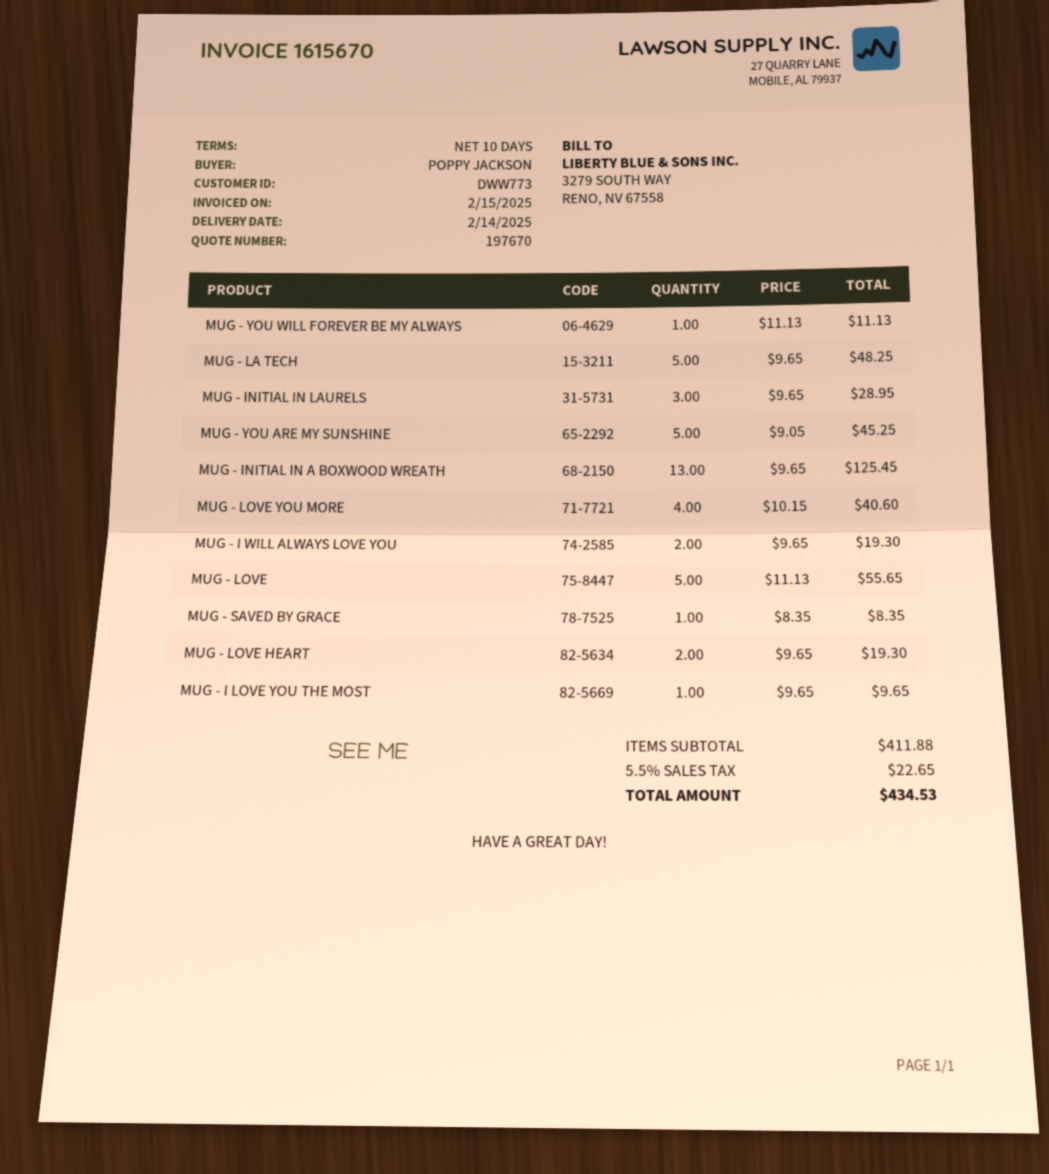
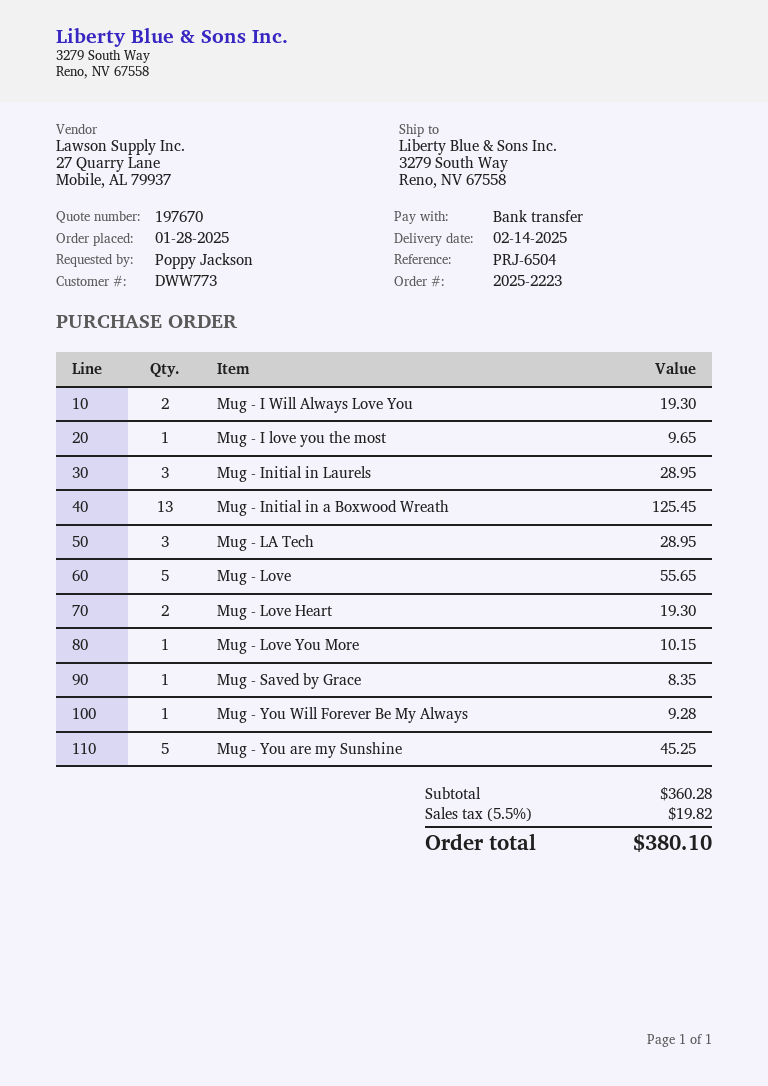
MUG - YOU WILL FOREVER BE MY ALWAYS: 1 for 11.13 -> 1 for 9.28
MUG - LA TECH: 5 for 48.25 -> 3 for 28.95
MUG - LOVE YOU MORE: 4 for 40.60 -> 1 for 10.15
subtotal: 411.88 -> 360.28
tax: 5.5% = 22.65 -> 5.5% = 19.82
total: 434.53 -> 380.10

